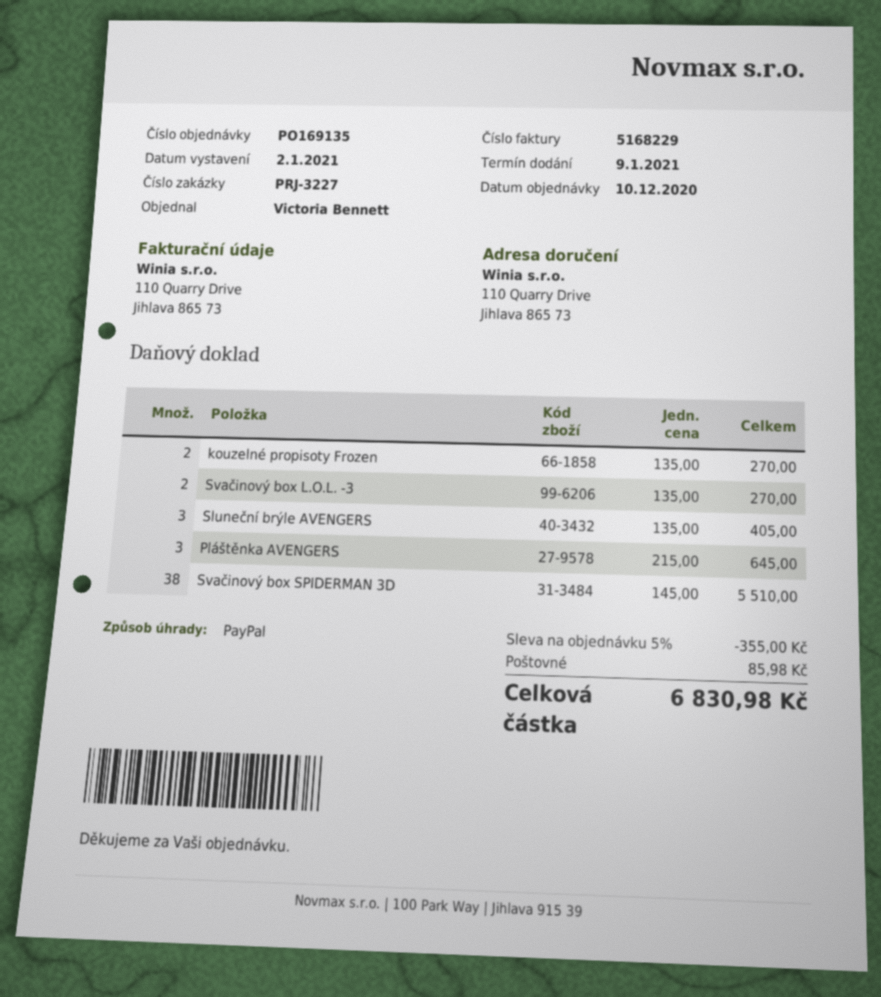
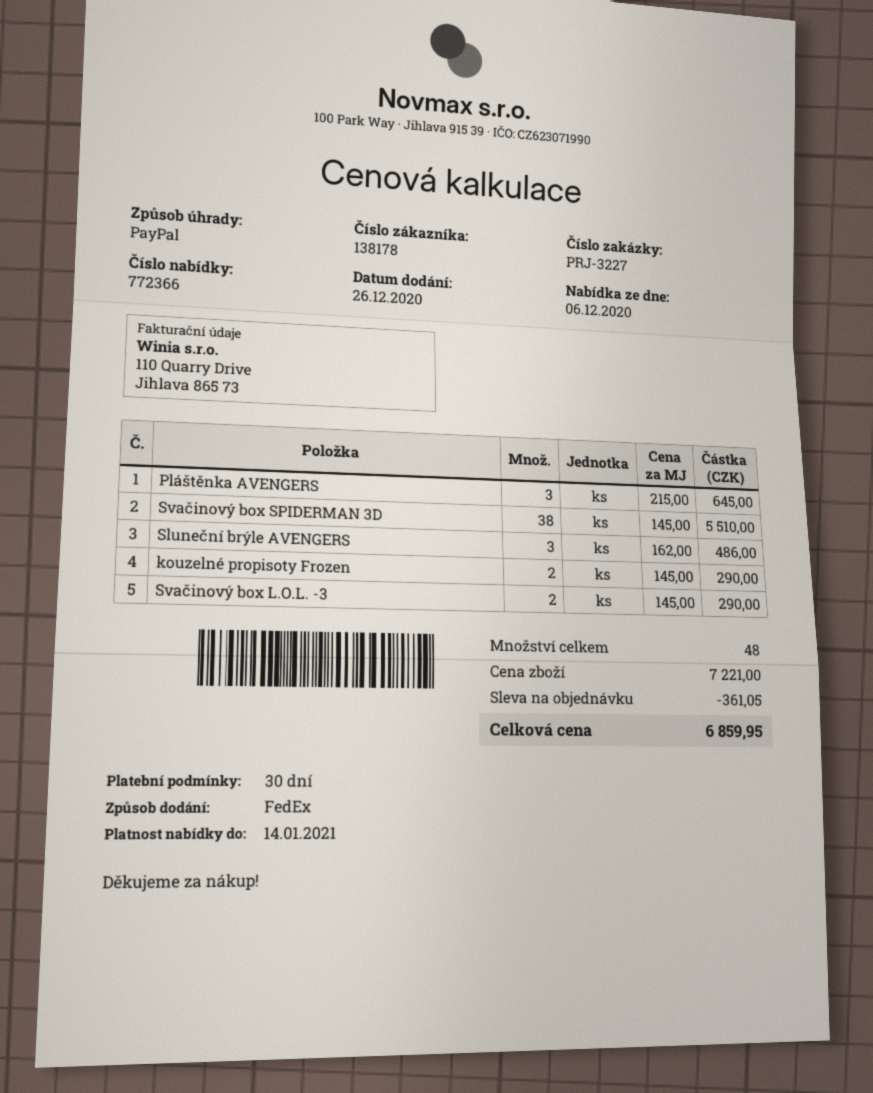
delivery date: 2021-01-09 -> 2020-12-26
kouzelné propisoty Frozen: 2 x 135.00 = 270.00 -> 2 x 145.00 = 290.00
Svačinový box L.O.L. -3: 2 x 135.00 = 270.00 -> 2 x 145.00 = 290.00
Sluneční brýle AVENGERS: 3 x 135.00 = 405.00 -> 3 x 162.00 = 486.00
discount: 355.00 -> 361.05
shipping: 85.98 -> none
total: 6830.98 -> 6859.95

